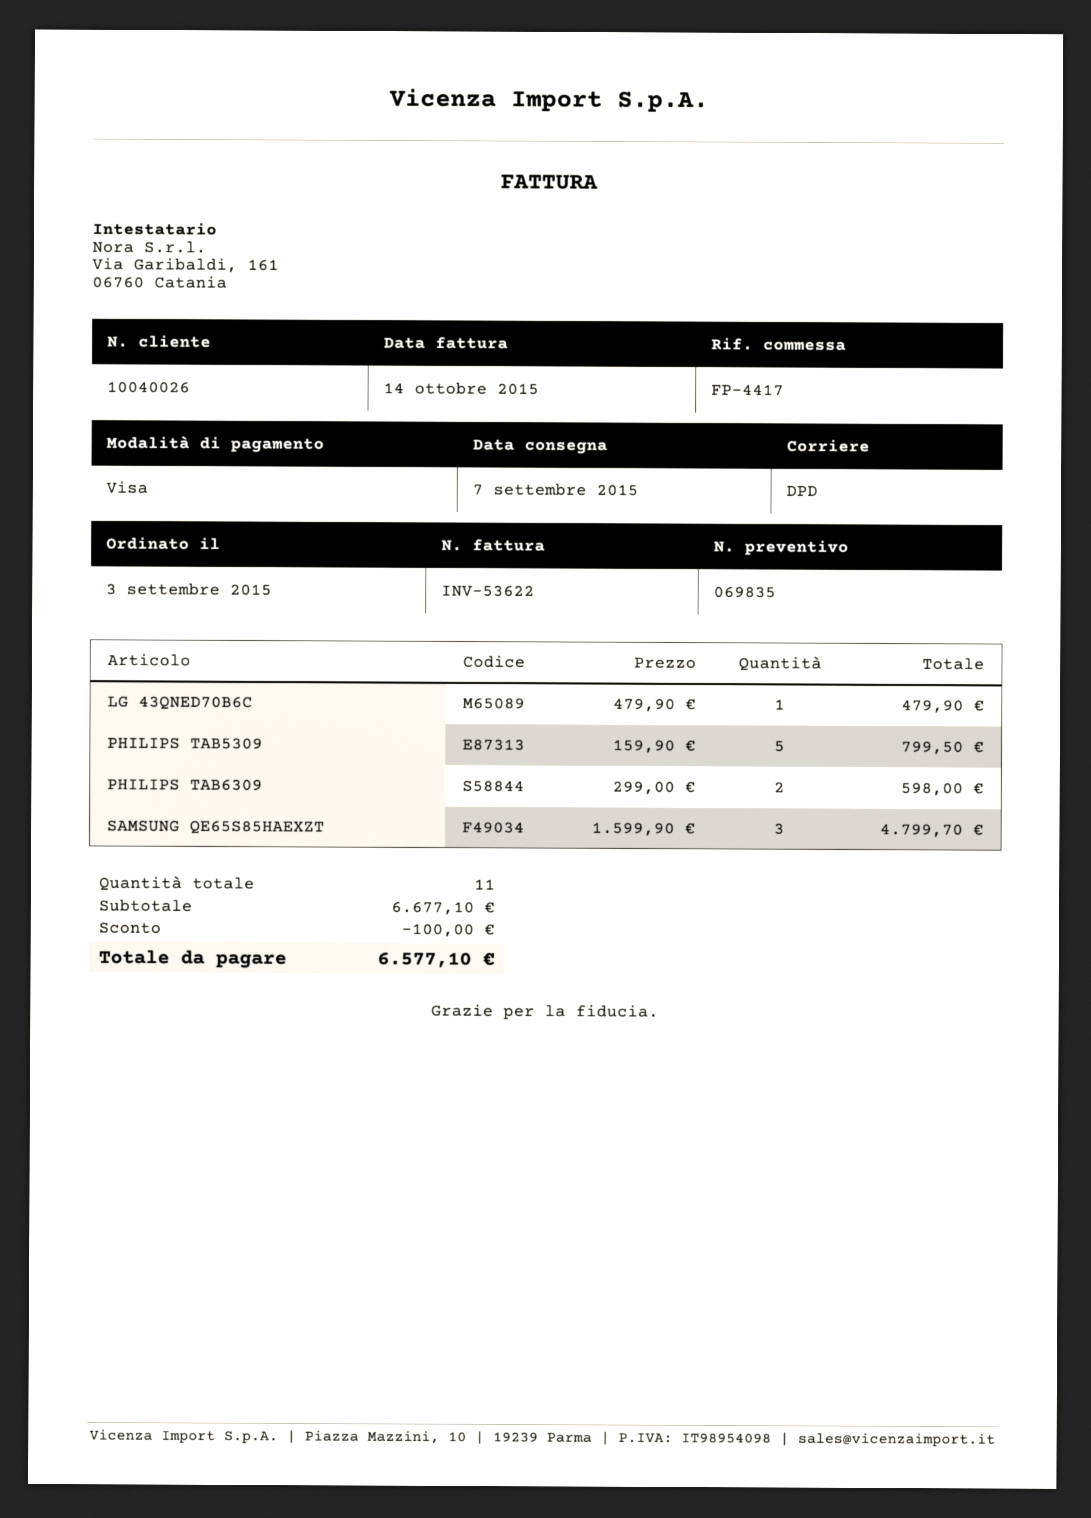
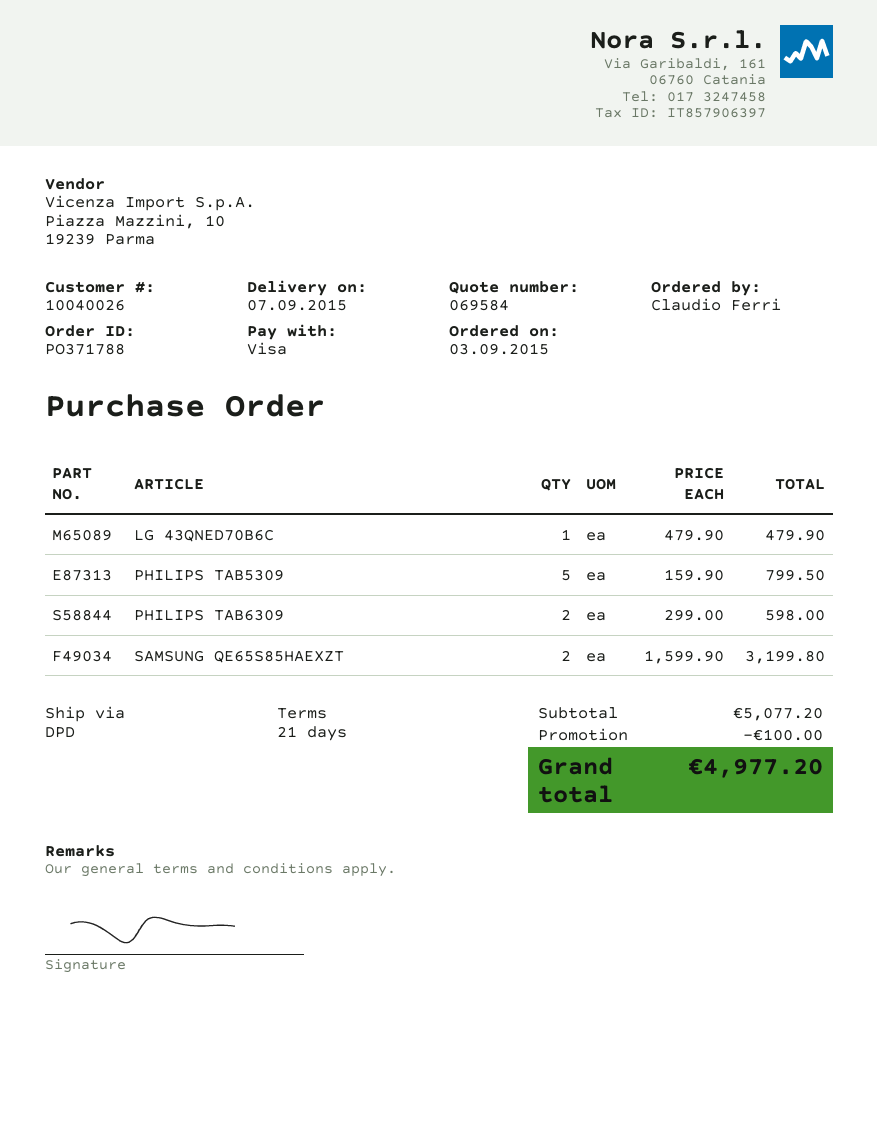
quote number: 069835 -> 069584
SAMSUNG QE65S85HAEXZT: 3 x 1599.90 = 4799.70 -> 2 x 1599.90 = 3199.80
subtotal: 6677.10 -> 5077.20
total: 6577.10 -> 4977.20

